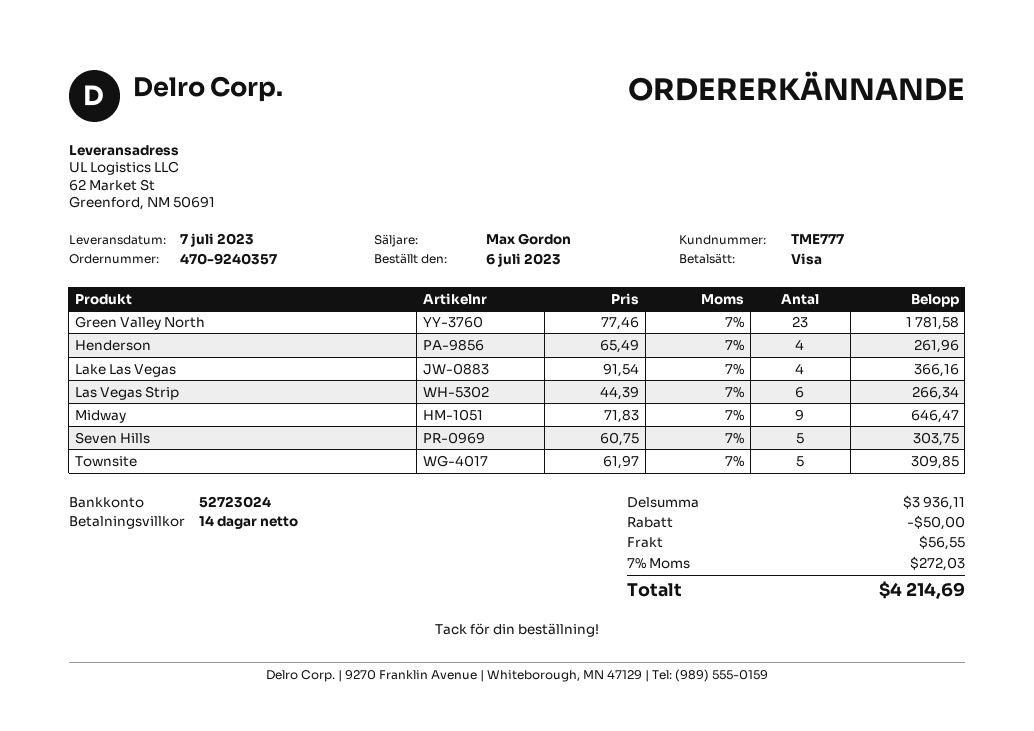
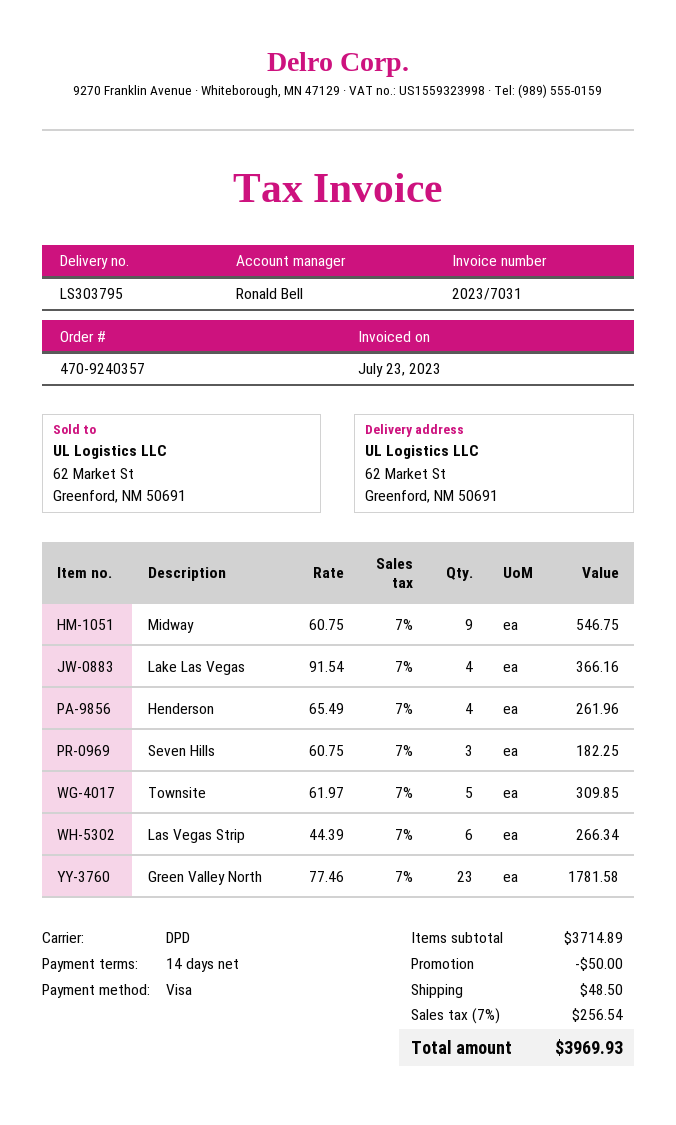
sales rep: Max Gordon -> Ronald Bell
Midway: 9 x 71.83 = 646.47 -> 9 x 60.75 = 546.75
Seven Hills: 5 x 60.75 = 303.75 -> 3 x 60.75 = 182.25
subtotal: 3936.11 -> 3714.89
shipping: 56.55 -> 48.50
tax: 7% = 272.03 -> 7% = 256.54
total: 4214.69 -> 3969.93

